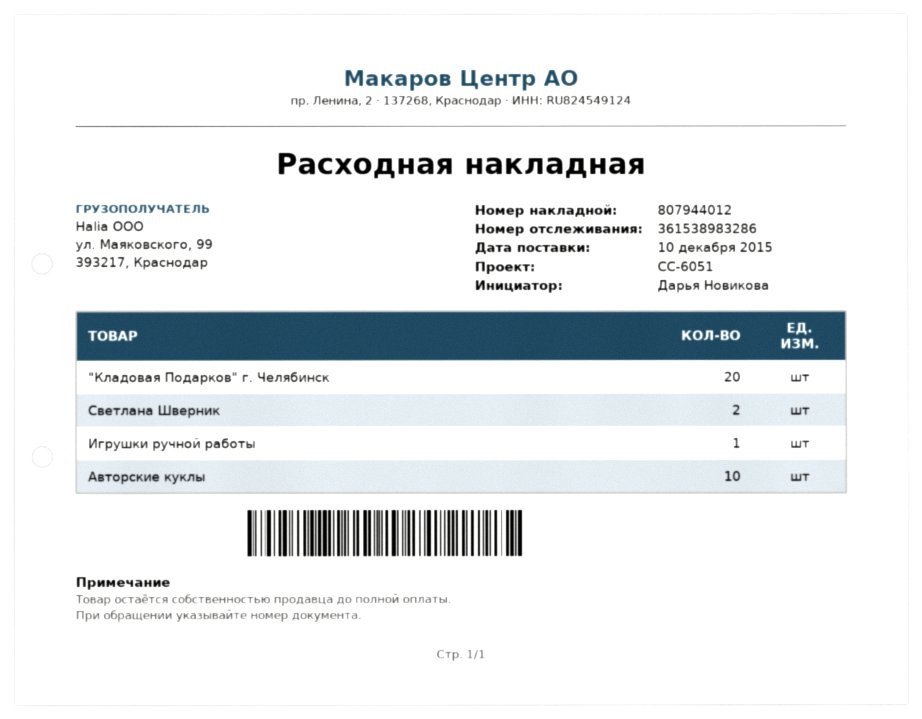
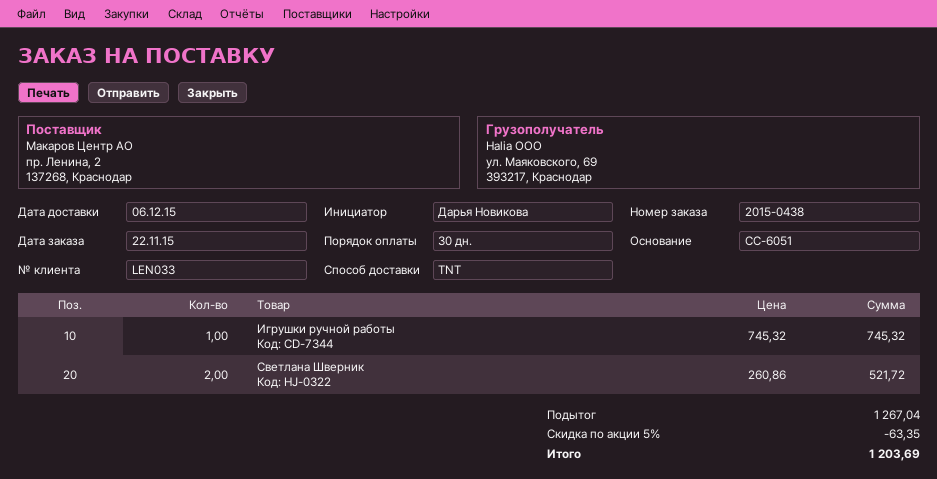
delivery date: 2015-12-10 -> 2015-12-06
ship to: ул. Маяковского, 99, 393217, Краснодар -> ул. Маяковского, 69, 393217, Краснодар
"Кладовая Подарков" г. Челябинск: 20 -> none
Авторские куклы: 10 -> none

